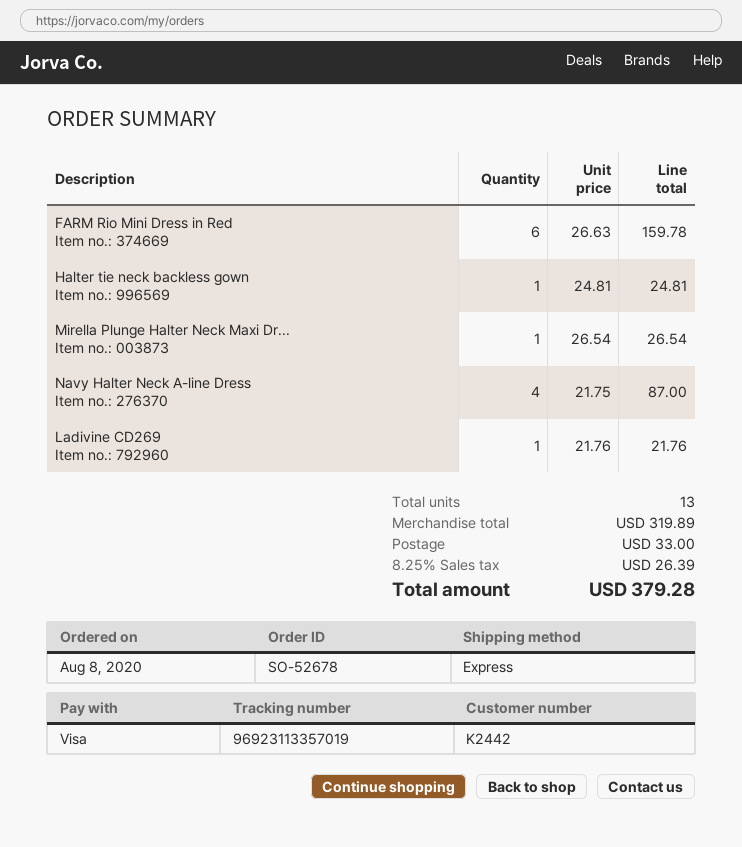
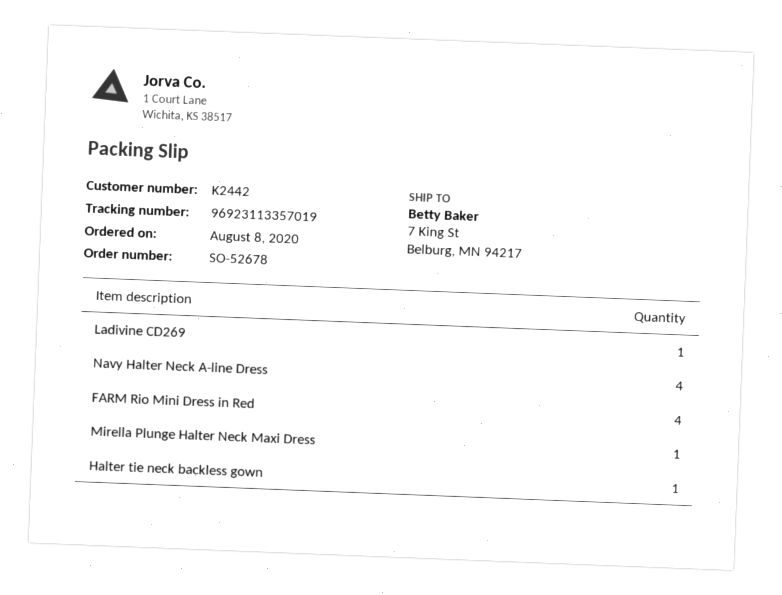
FARM Rio Mini Dress in Red: 6 -> 4

